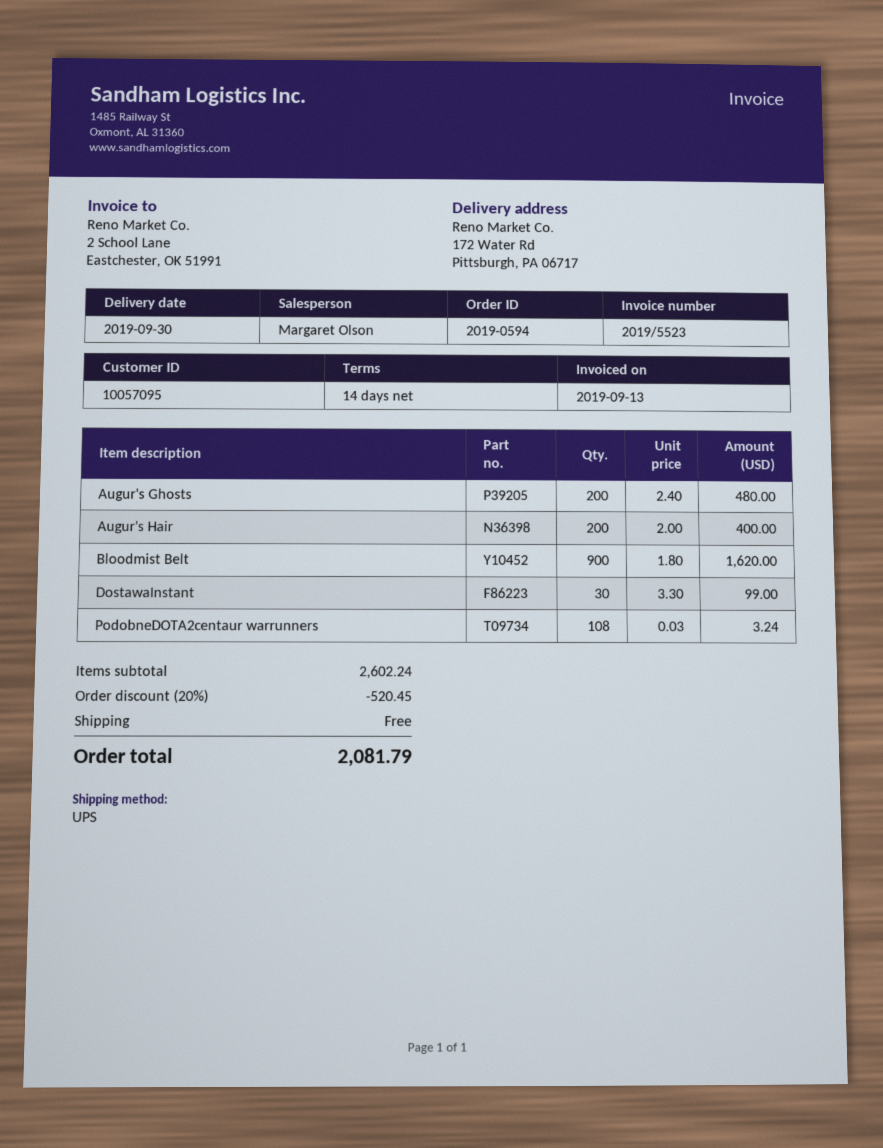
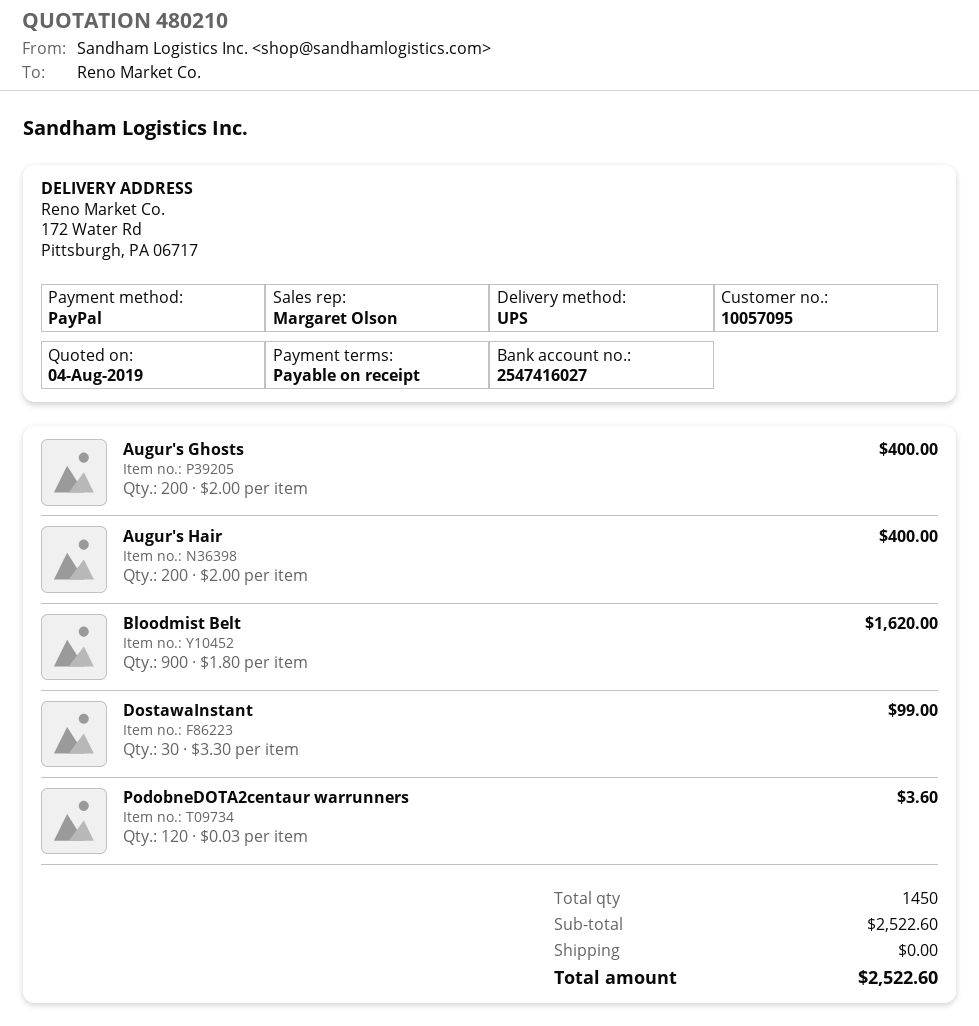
payment terms: 14 days -> on receipt
Augur's Ghosts: 200 x 2.40 = 480.00 -> 200 x 2.00 = 400.00
PodobneDOTA2centaur warrunners: 108 x 0.03 = 3.24 -> 120 x 0.03 = 3.60
subtotal: 2602.24 -> 2522.60
discount: 20% = 520.45 -> none
total: 2081.79 -> 2522.60

